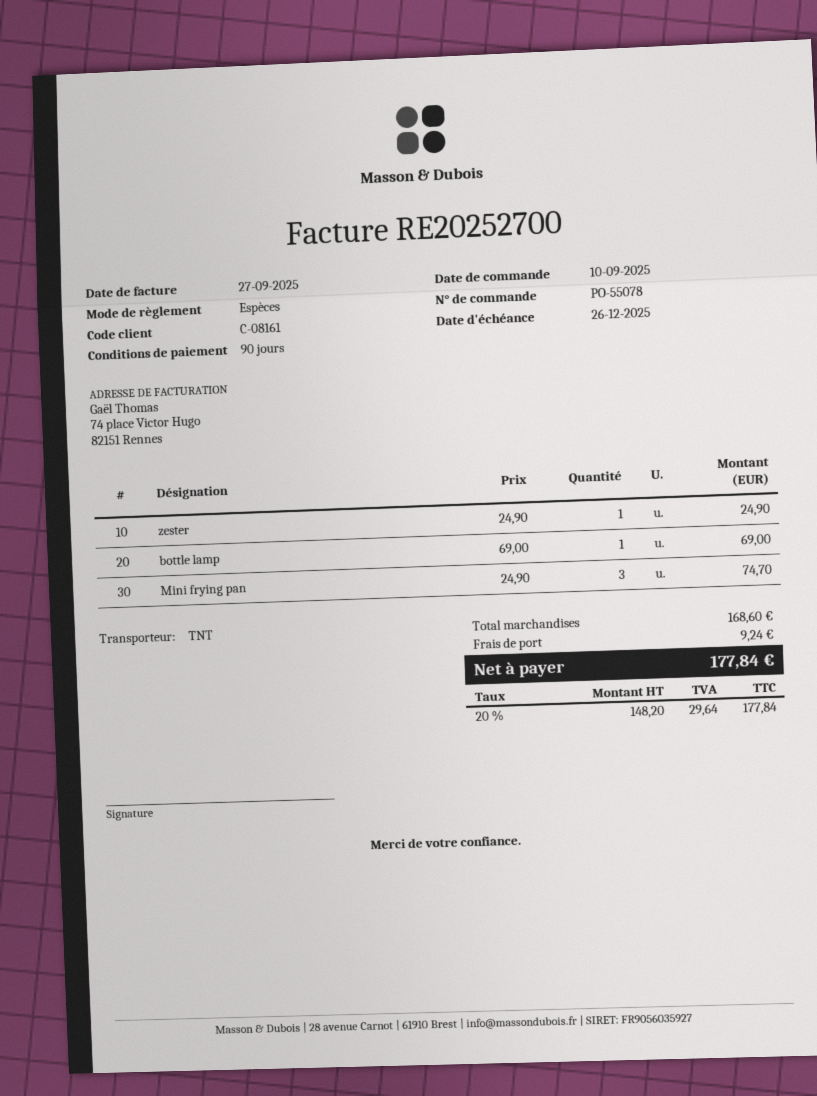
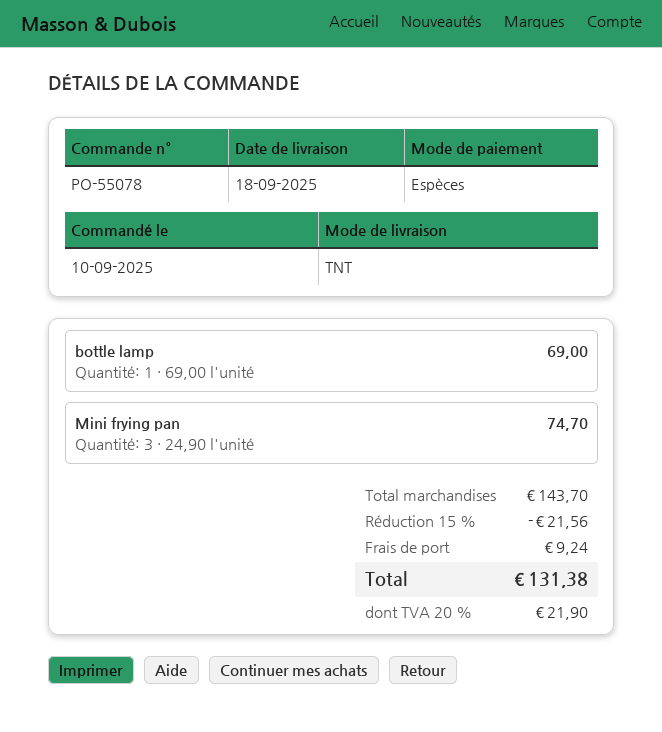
zester: 1 x 24.90 = 24.90 -> none
subtotal: 168.60 -> 143.70
discount: none -> 15% = 21.56
tax: 20% = 29.64 -> 20% = 21.90
total: 177.84 -> 131.38

